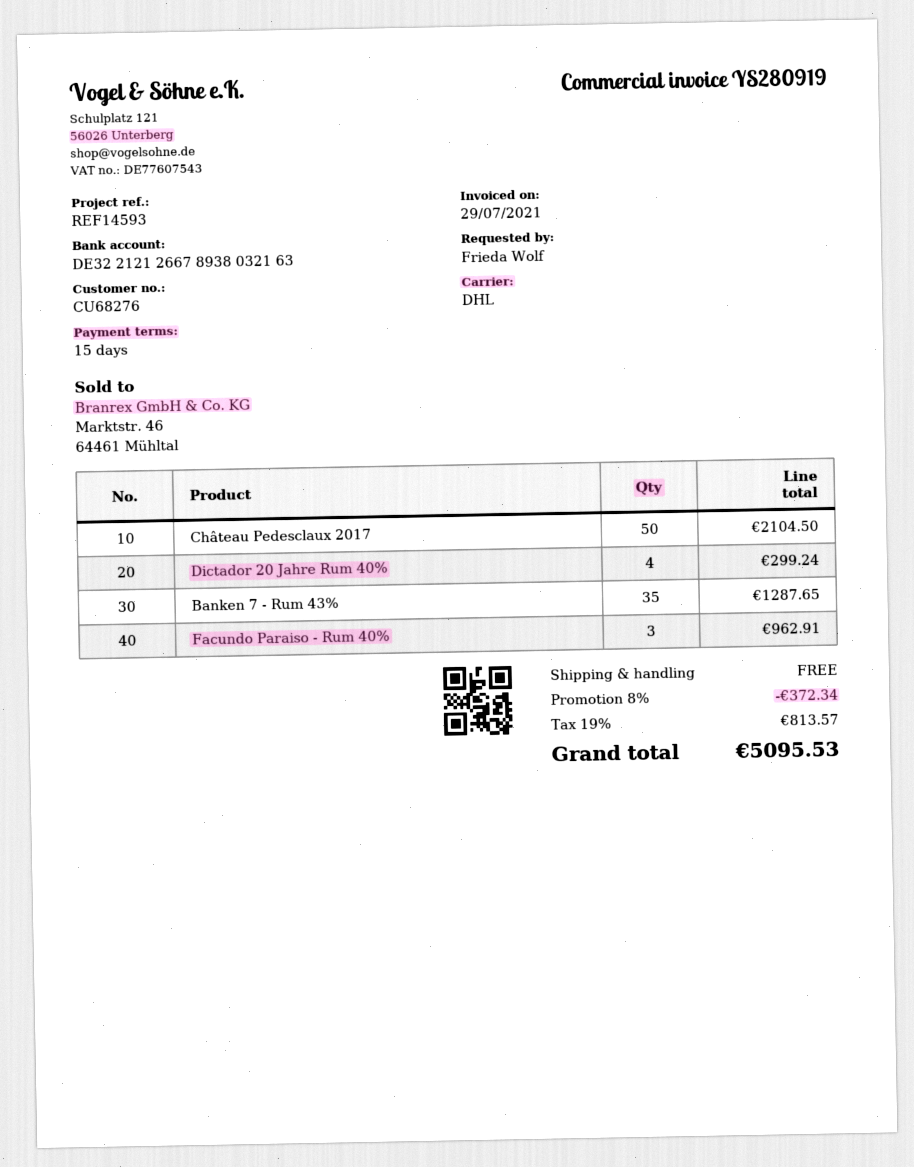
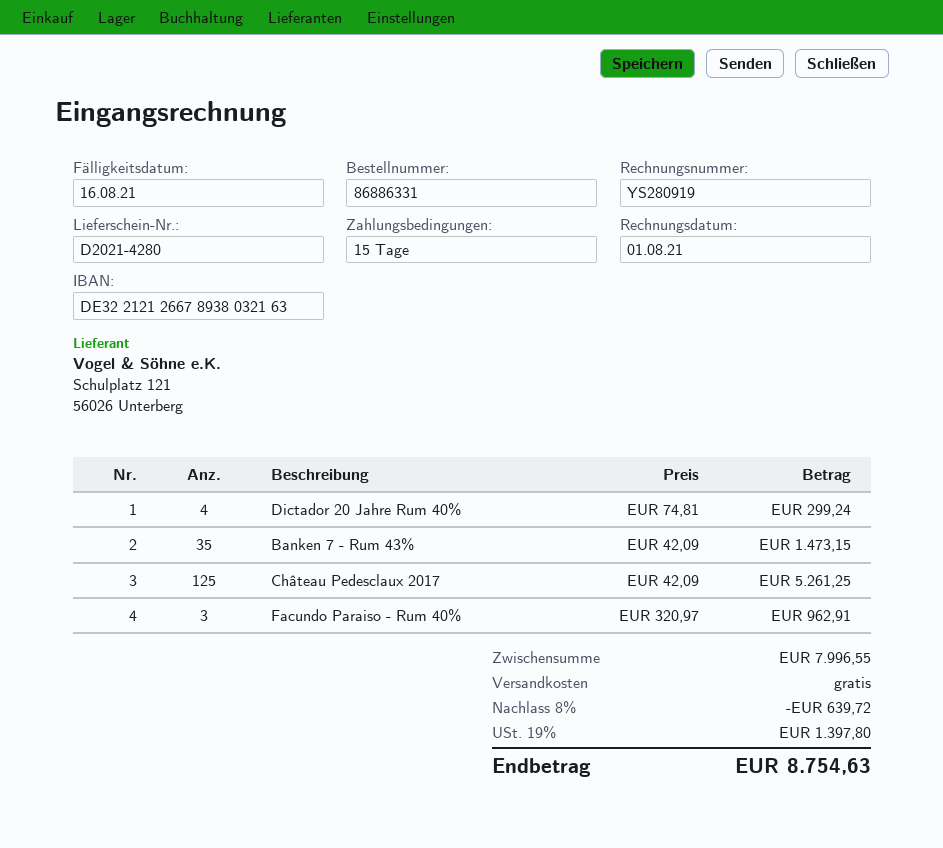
invoice date: 2021-07-29 -> 2021-08-01
Château Pedesclaux 2017: 50 for 2104.50 -> 125 for 5261.25
Banken 7 - Rum 43%: 35 for 1287.65 -> 35 for 1473.15
discount: 8% = 372.34 -> 8% = 639.72
tax: 19% = 813.57 -> 19% = 1397.80
total: 5095.53 -> 8754.63

